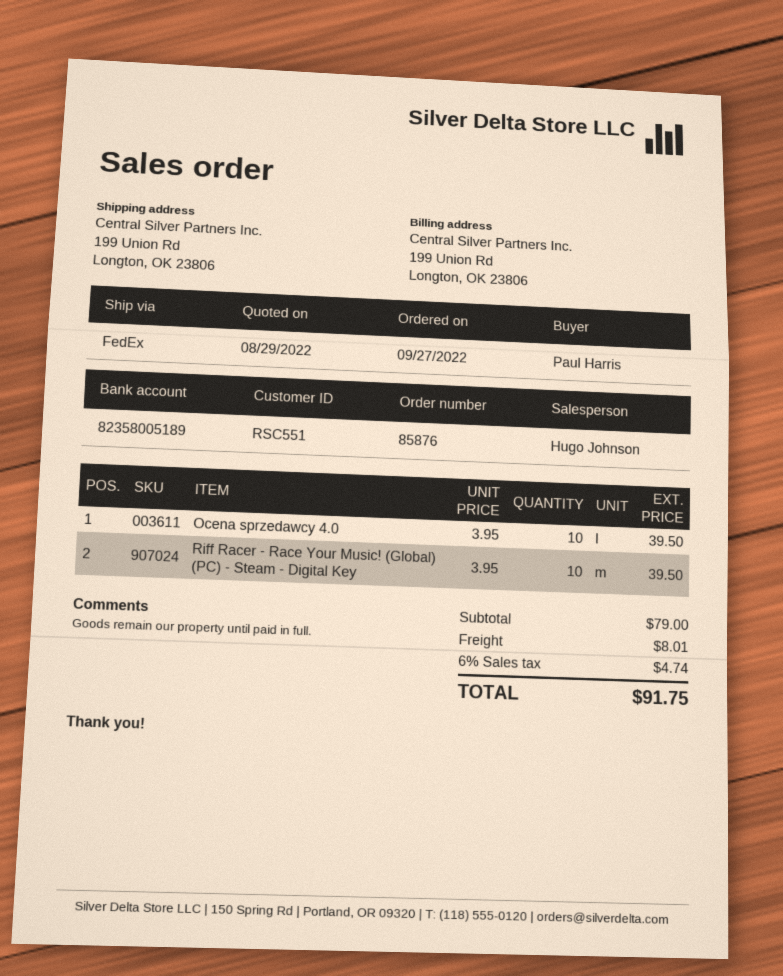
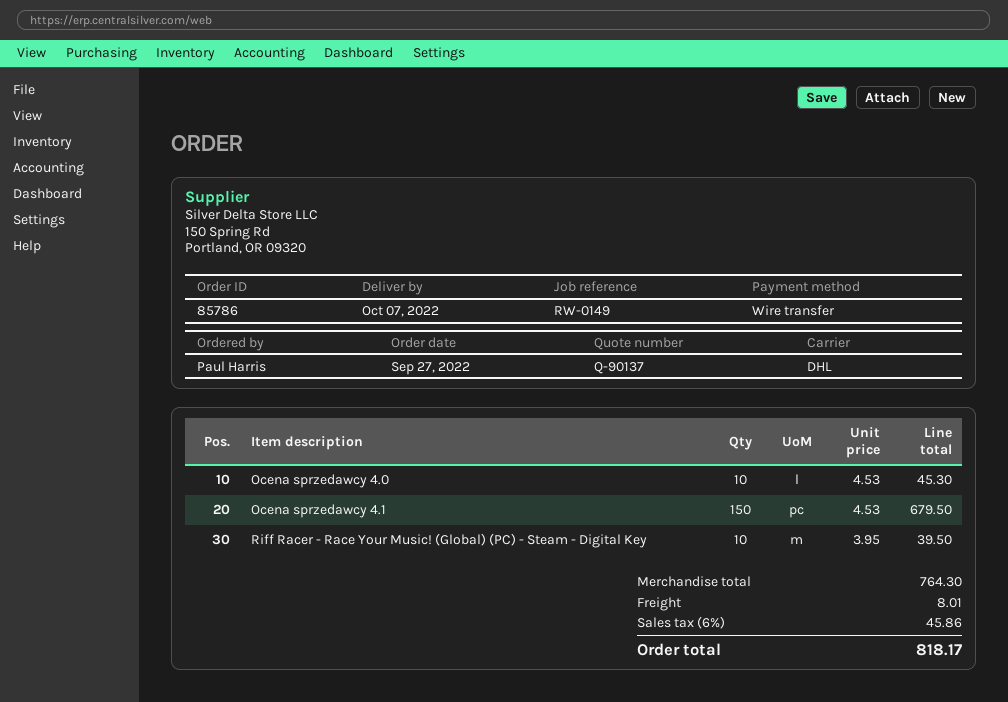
order number: 85876 -> 85786
shipping method: FedEx -> DHL
Ocena sprzedawcy 4.0: 10 x 3.95 = 39.50 -> 10 x 4.53 = 45.30
Ocena sprzedawcy 4.1: none -> 150 x 4.53 = 679.50
subtotal: 79.00 -> 764.30
tax: 6% = 4.74 -> 6% = 45.86
total: 91.75 -> 818.17

